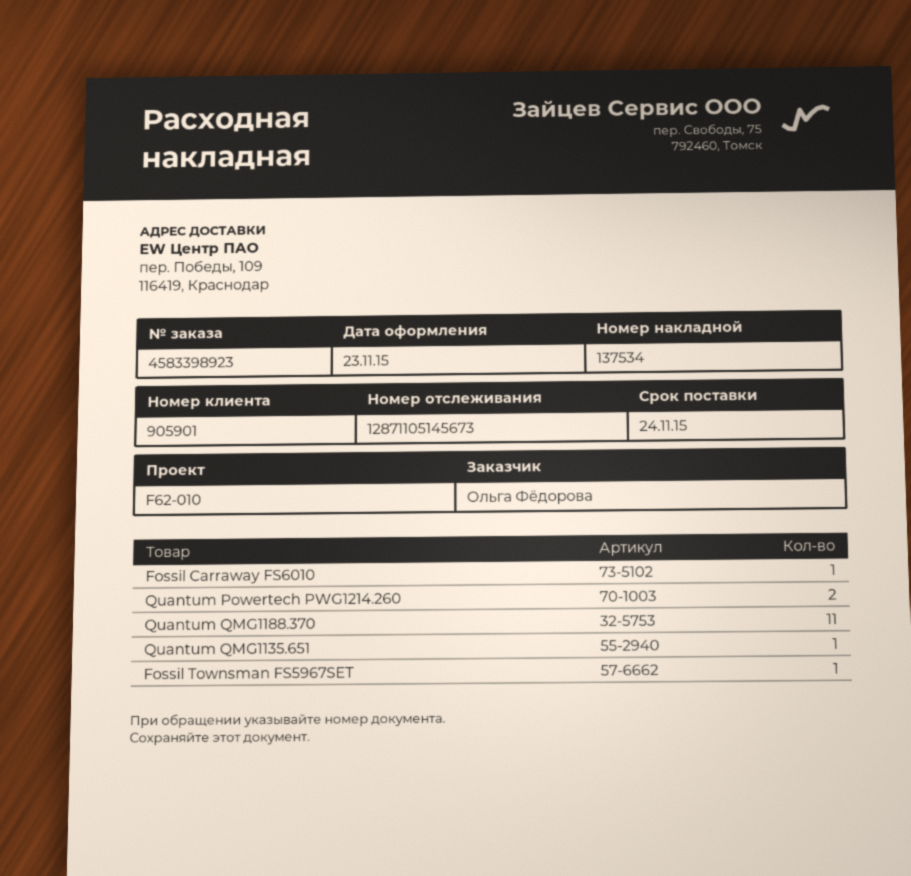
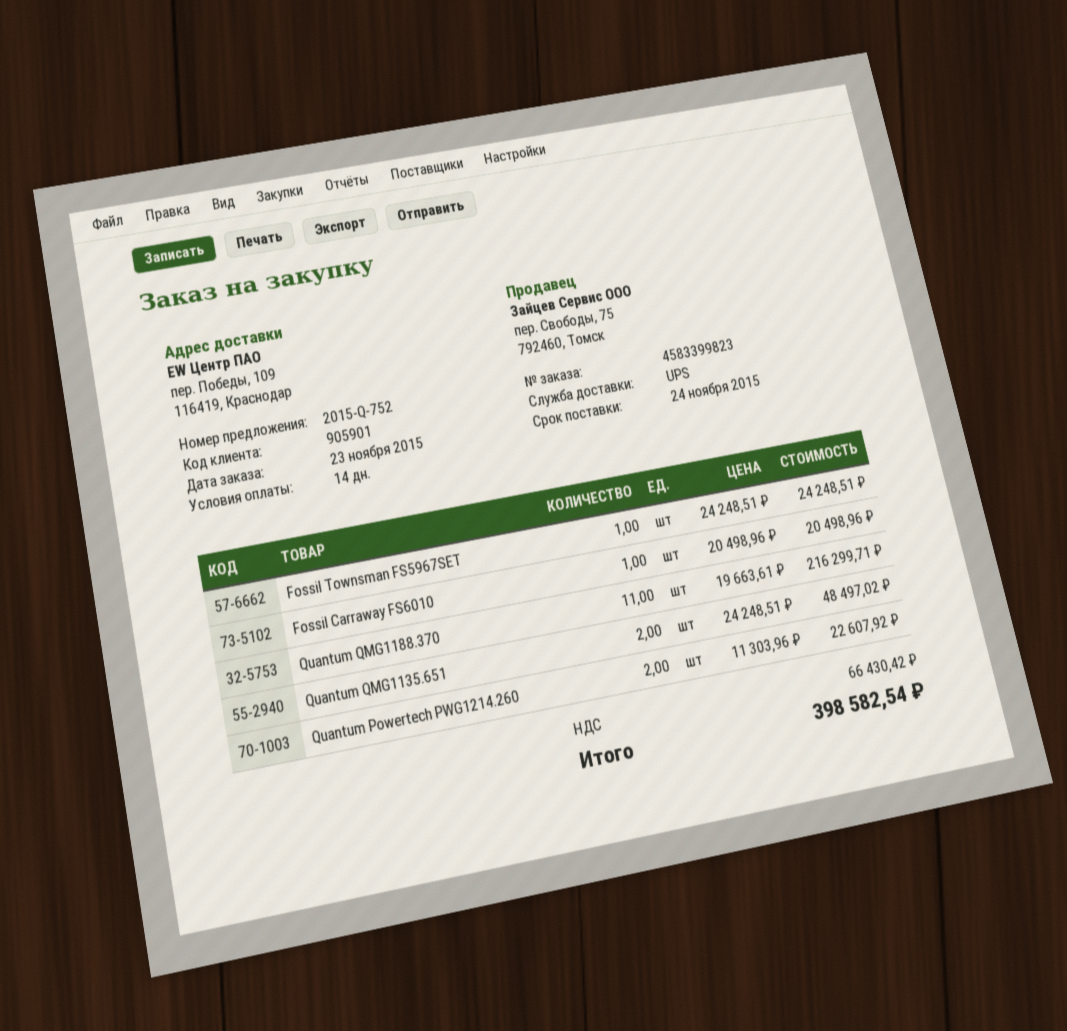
order number: 4583398923 -> 4583399823
Quantum QMG1135.651: 1 -> 2

